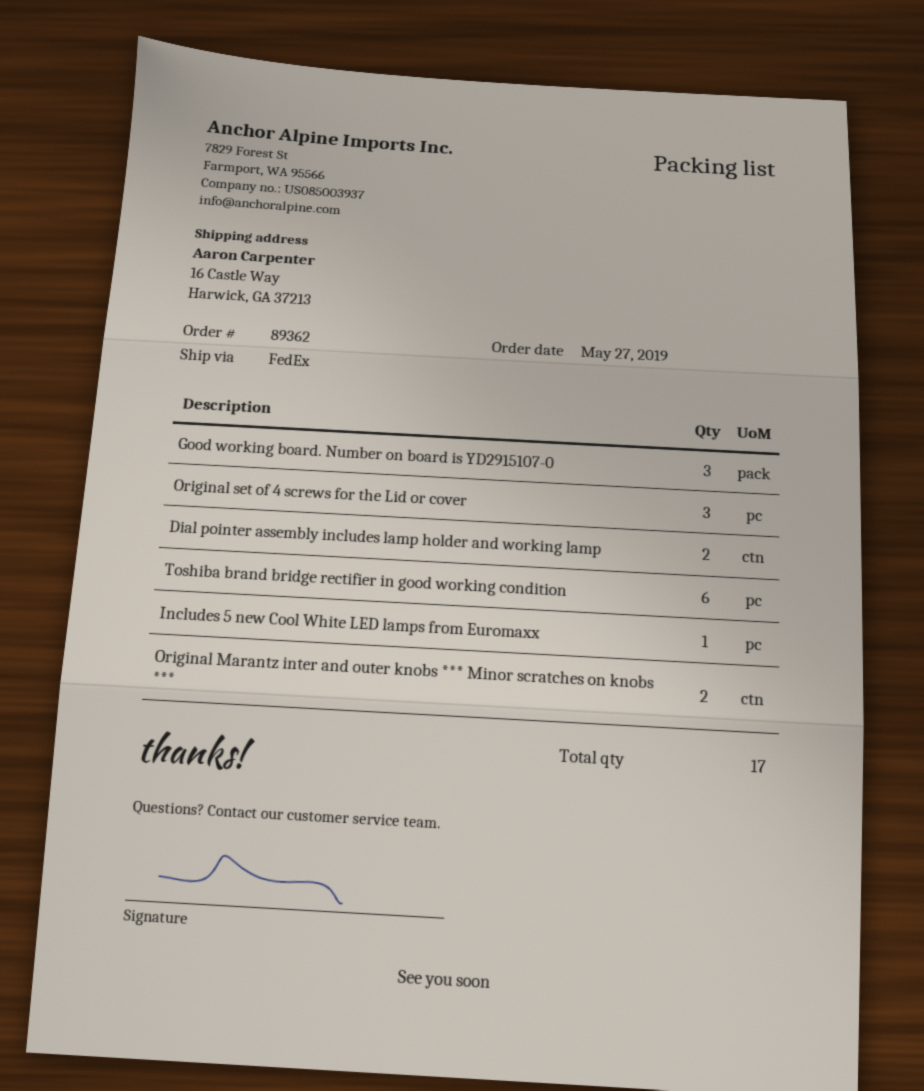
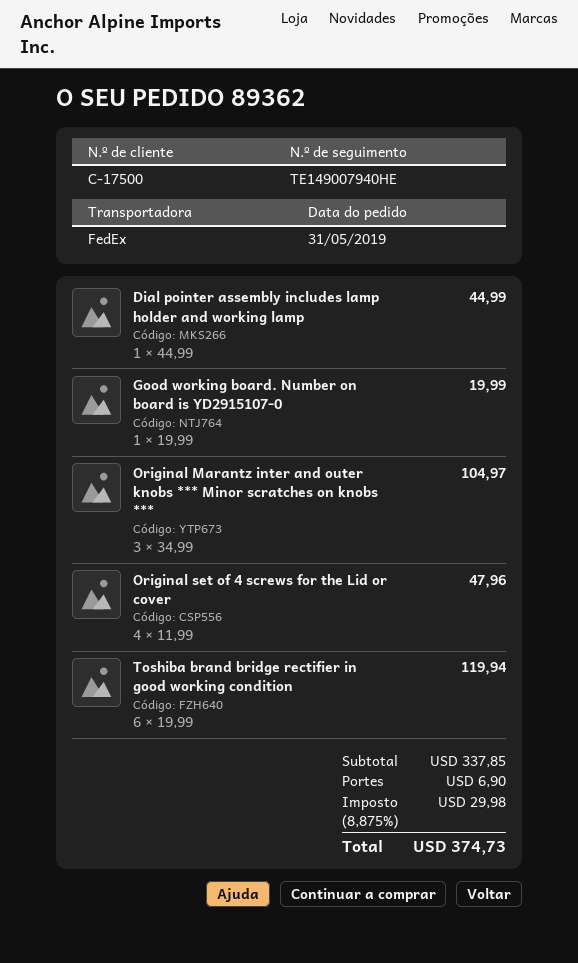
order date: 2019-05-27 -> 2019-05-31
Good working board. Number on board is YD2915107-0: 3 -> 1
Original set of 4 screws for the Lid or cover: 3 -> 4
Dial pointer assembly includes lamp holder and working lamp: 2 -> 1
Includes 5 new Cool White LED lamps from Euromaxx: 1 -> none
Original Marantz inter and outer knobs *** Minor scratches on knobs ***: 2 -> 3

